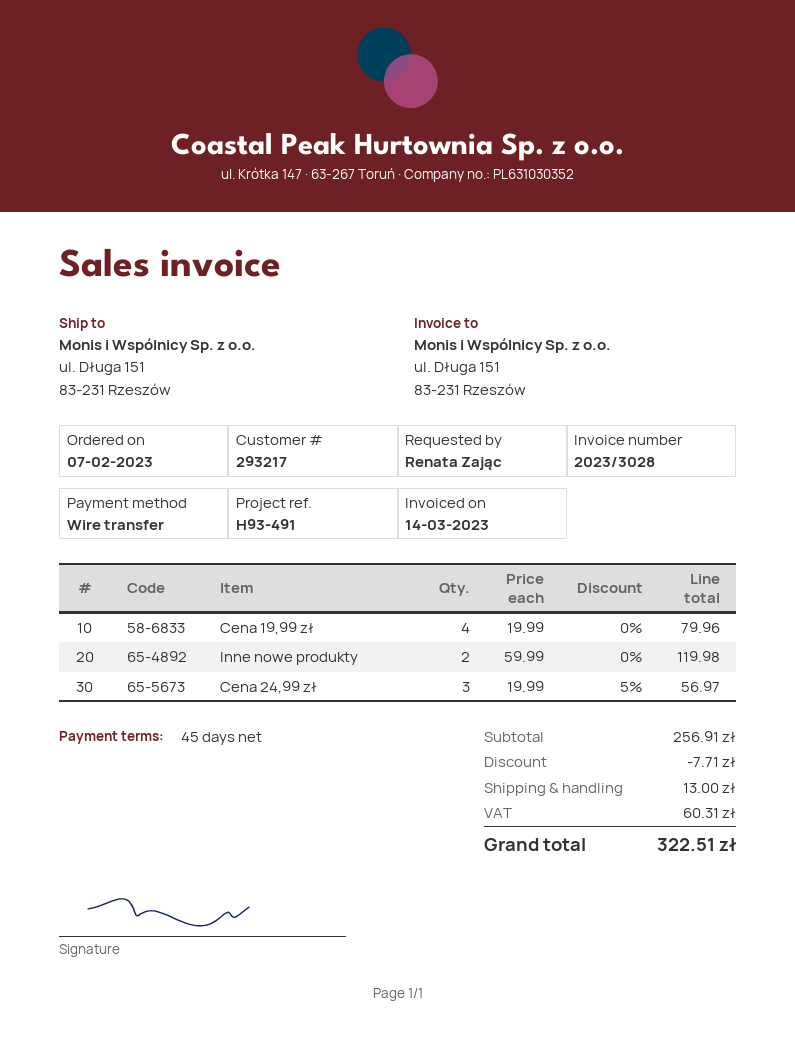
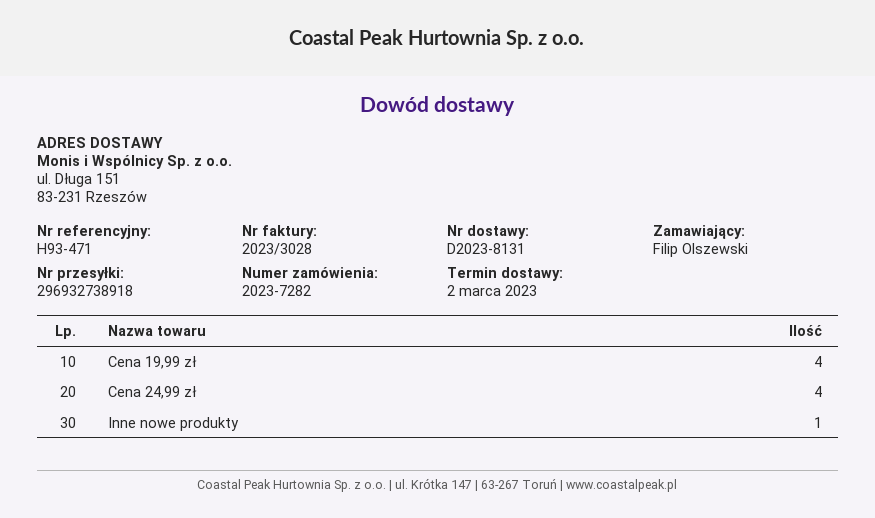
reference: H93-491 -> H93-471
ordered by: Renata Zając -> Filip Olszewski
Inne nowe produkty: 2 -> 1
Cena 24,99 zł: 3 -> 4

